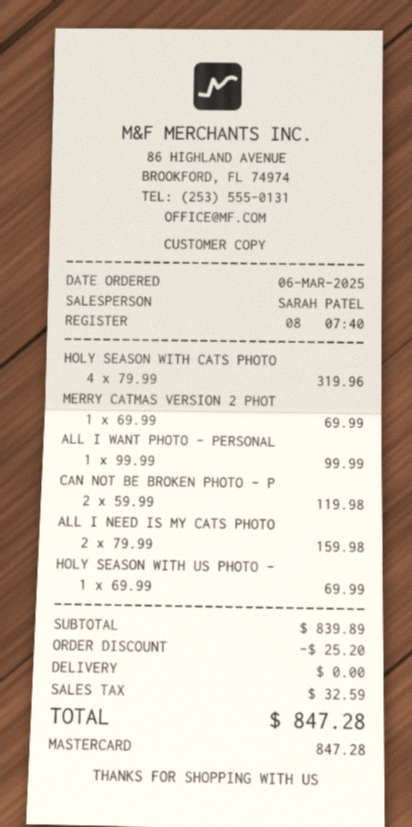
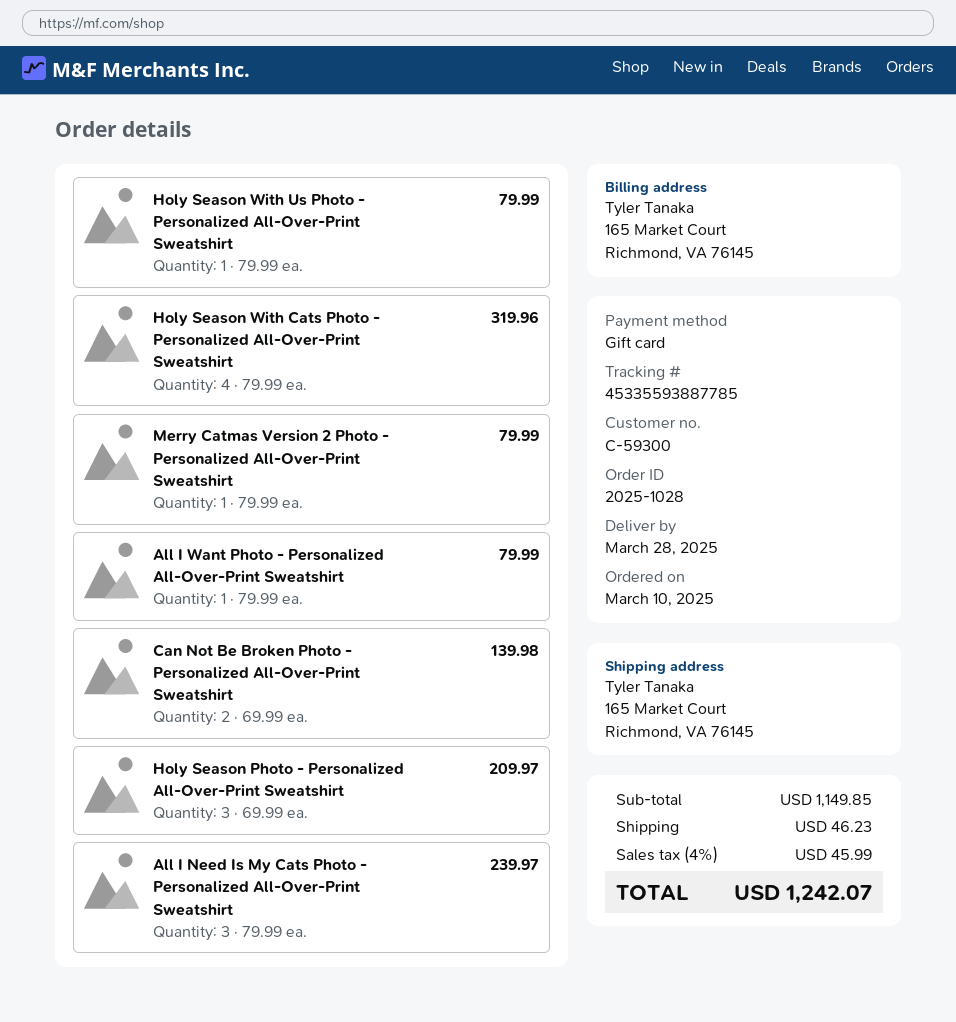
order date: 2025-03-06 -> 2025-03-10
payment method: Mastercard -> gift card
MERRY CATMAS VERSION 2 PHOT: 1 x 69.99 = 69.99 -> 1 x 79.99 = 79.99
ALL I WANT PHOTO - PERSONAL: 1 x 99.99 = 99.99 -> 1 x 79.99 = 79.99
CAN NOT BE BROKEN PHOTO - P: 2 x 59.99 = 119.98 -> 2 x 69.99 = 139.98
ALL I NEED IS MY CATS PHOTO: 2 x 79.99 = 159.98 -> 3 x 79.99 = 239.97
HOLY SEASON WITH US PHOTO -: 1 x 69.99 = 69.99 -> 1 x 79.99 = 79.99
Holy Season Photo - Personalized All-Over-Print Sweatshirt: none -> 3 x 69.99 = 209.97
subtotal: 839.89 -> 1149.85
discount: 25.20 -> none
shipping: 0.00 -> 46.23
tax: 32.59 -> 45.99
total: 847.28 -> 1242.07

